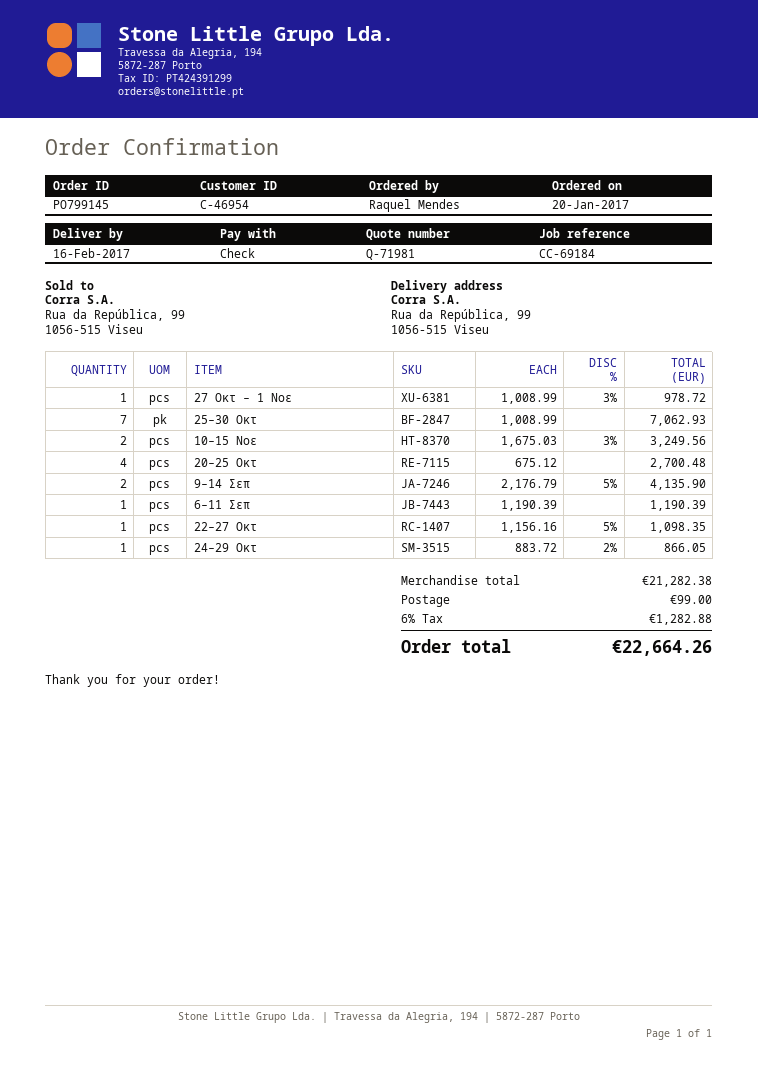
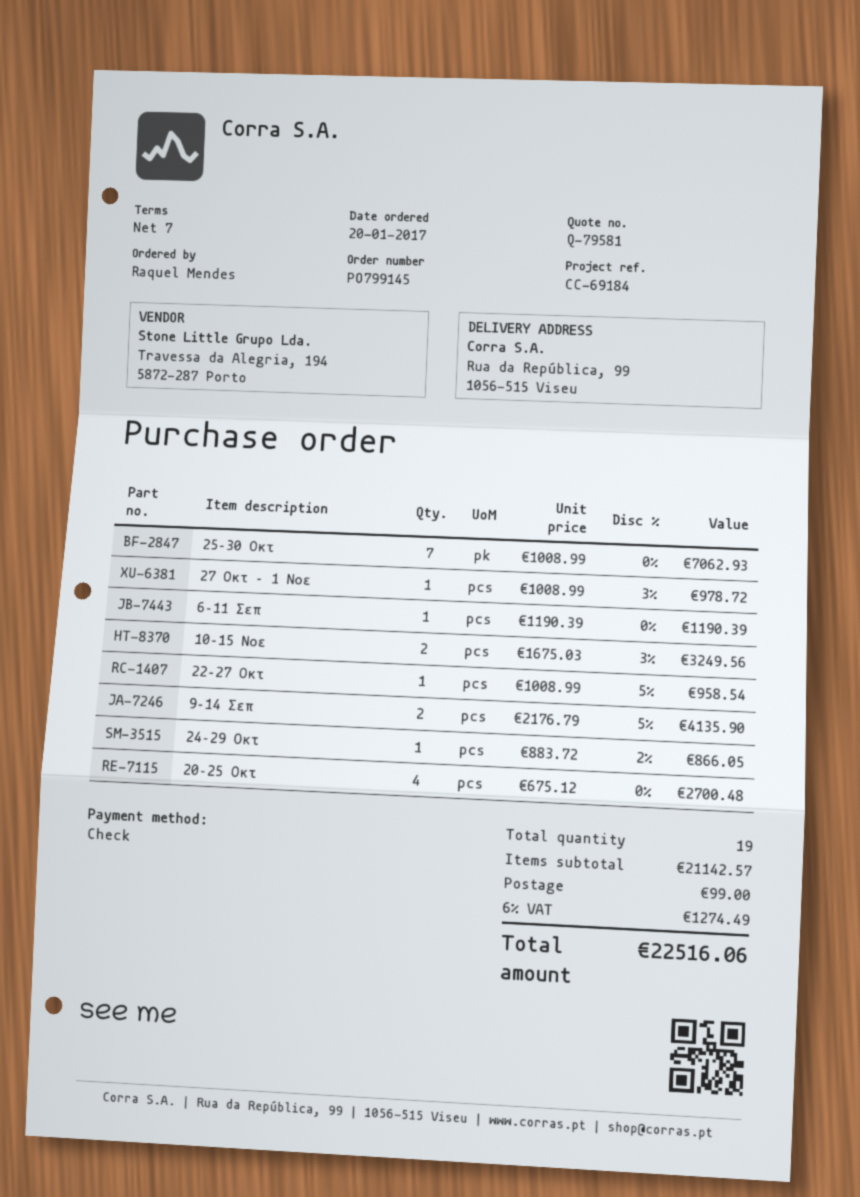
quote number: Q-71981 -> Q-79581
22–27 Οκτ: 1 x 1156.16 - 5% = 1098.35 -> 1 x 1008.99 - 5% = 958.54
subtotal: 21282.38 -> 21142.57
tax: 6% = 1282.88 -> 6% = 1274.49
total: 22664.26 -> 22516.06

